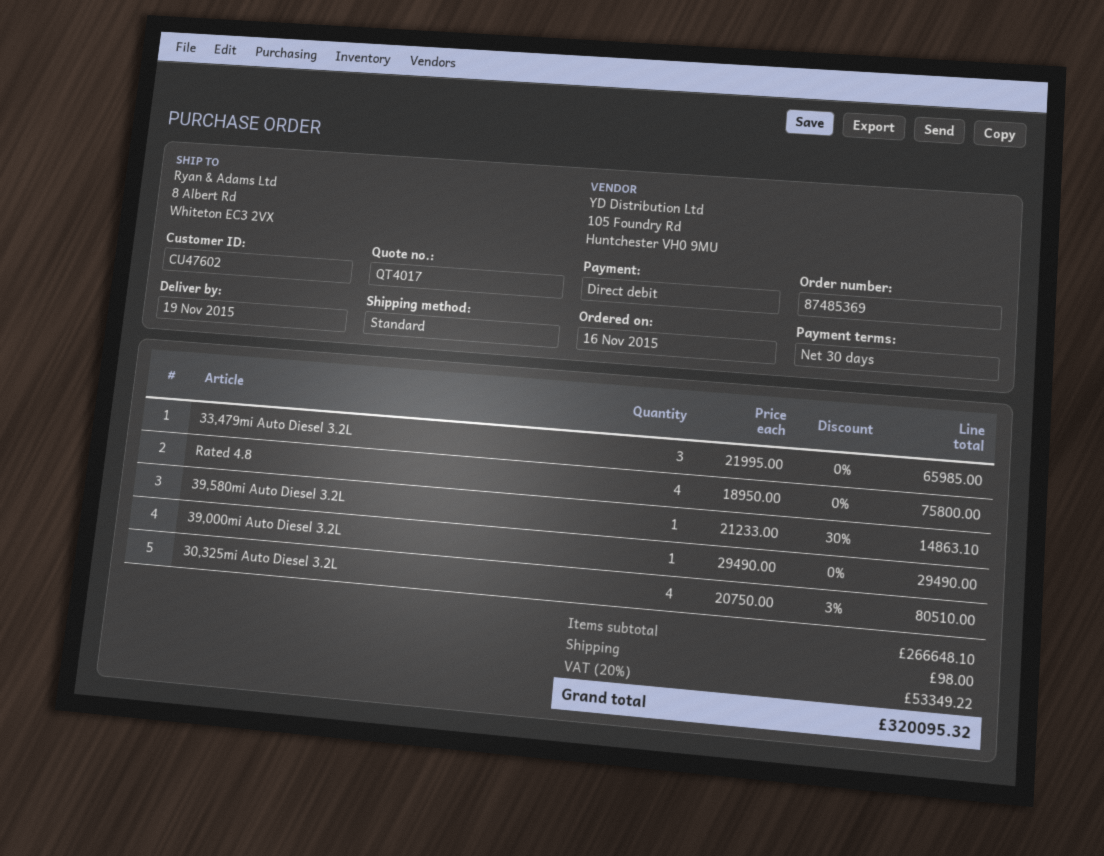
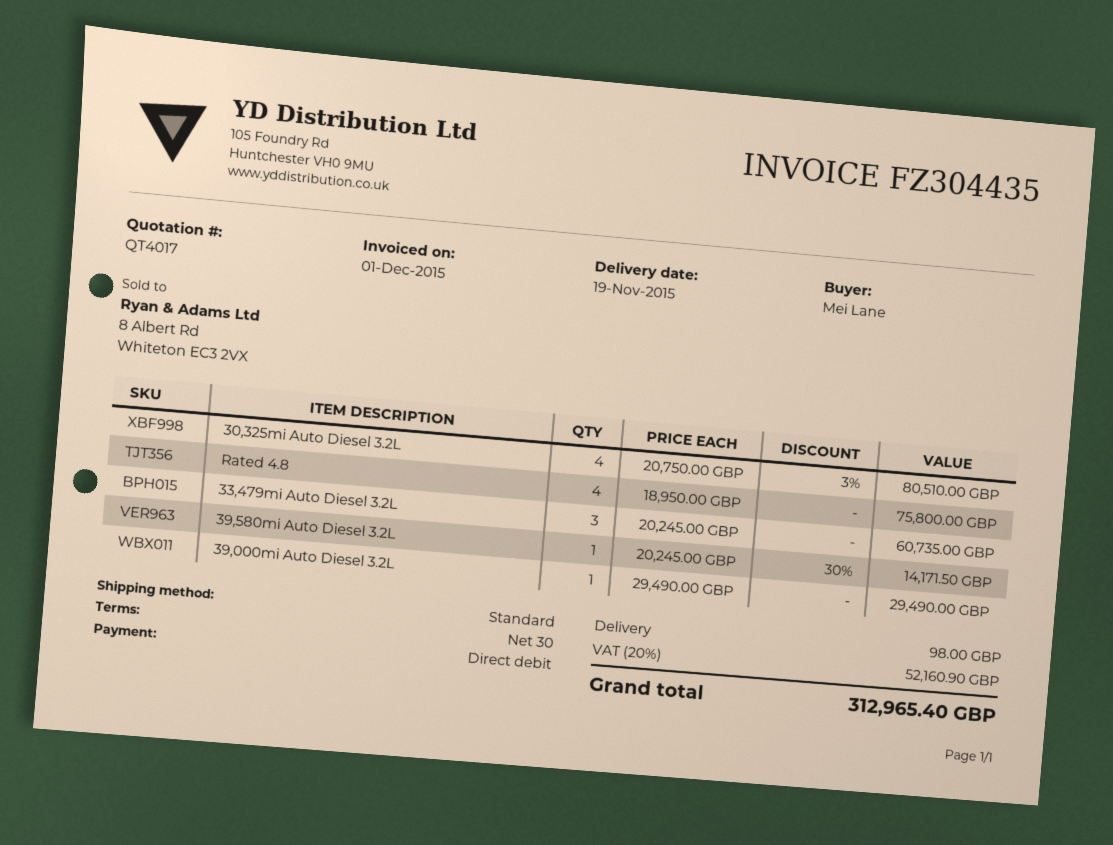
33,479mi Auto Diesel 3.2L: 3 x 21995.00 = 65985.00 -> 3 x 20245.00 = 60735.00
39,580mi Auto Diesel 3.2L: 1 x 21233.00 - 30% = 14863.10 -> 1 x 20245.00 - 30% = 14171.50
tax: 20% = 53349.22 -> 20% = 52160.90
total: 320095.32 -> 312965.40

